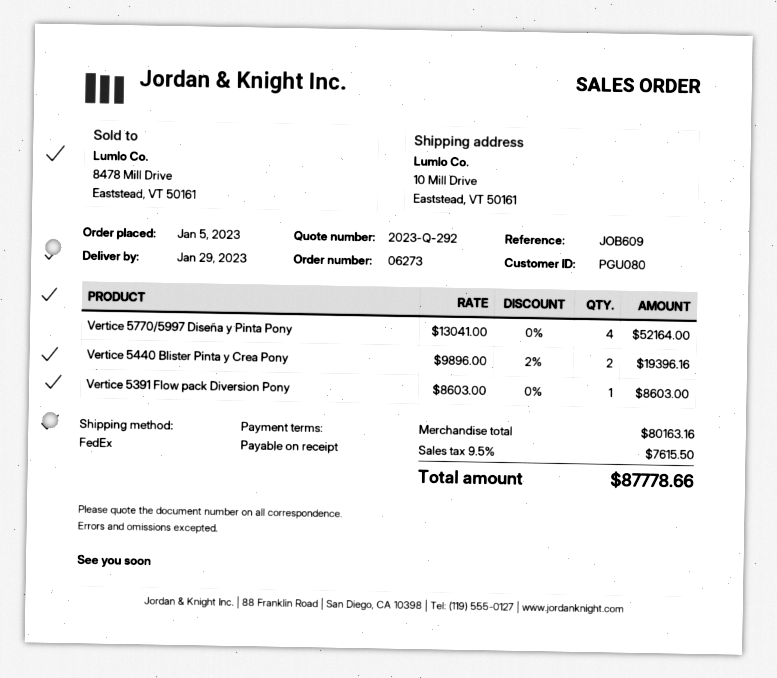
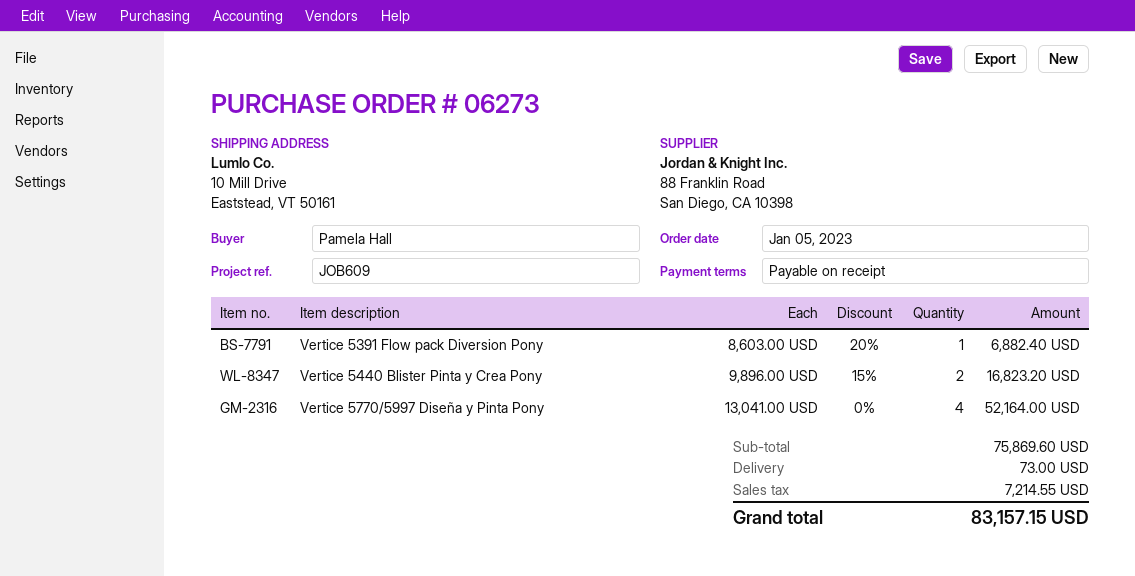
Vertice 5440 Blister Pinta y Crea Pony: 2 x 9896.00 - 2% = 19396.16 -> 2 x 9896.00 - 15% = 16823.20
Vertice 5391 Flow pack Diversion Pony: 1 x 8603.00 = 8603.00 -> 1 x 8603.00 - 20% = 6882.40
subtotal: 80163.16 -> 75869.60
shipping: none -> 73.00
tax: 7615.50 -> 7214.55
total: 87778.66 -> 83157.15

